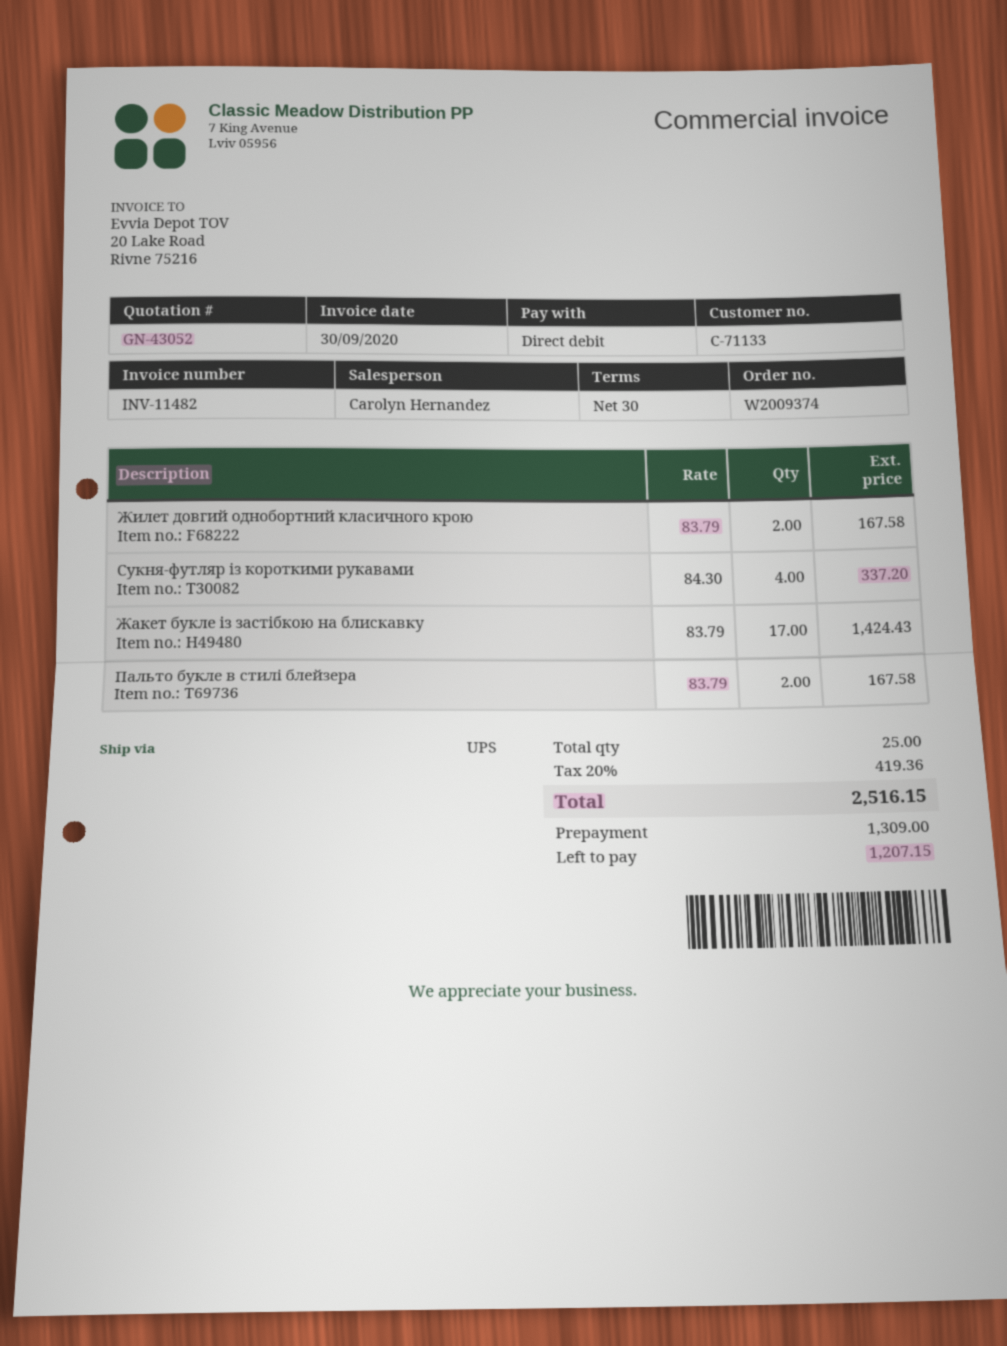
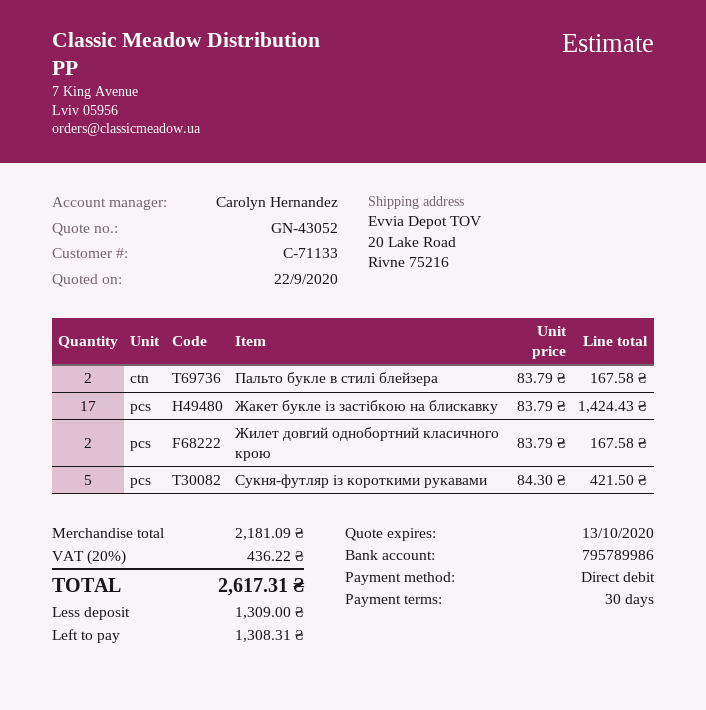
Сукня-футляр із короткими рукавами: 4 x 84.30 = 337.20 -> 5 x 84.30 = 421.50
tax: 20% = 419.36 -> 20% = 436.22
total: 2516.15 -> 2617.31
balance: 1207.15 -> 1308.31

